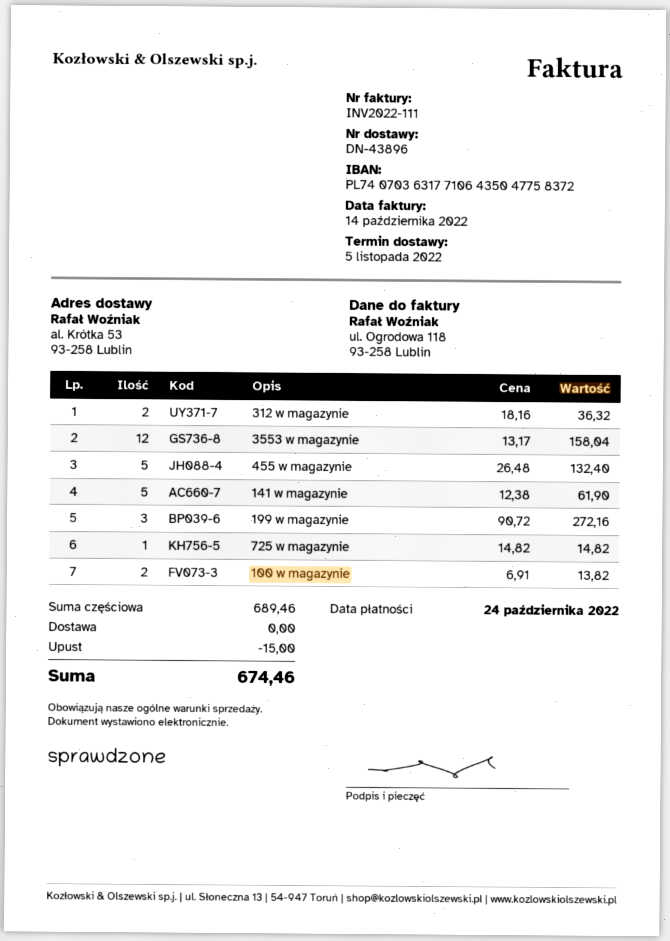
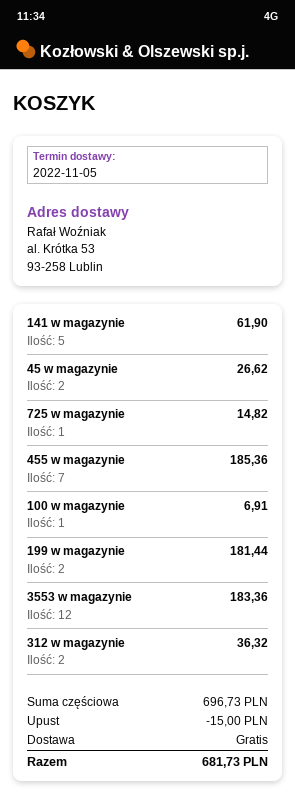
3553 w magazynie: 12 for 158.04 -> 12 for 183.36
455 w magazynie: 5 for 132.40 -> 7 for 185.36
199 w magazynie: 3 for 272.16 -> 2 for 181.44
100 w magazynie: 2 for 13.82 -> 1 for 6.91
45 w magazynie: none -> 2 for 26.62
subtotal: 689.46 -> 696.73
total: 674.46 -> 681.73

